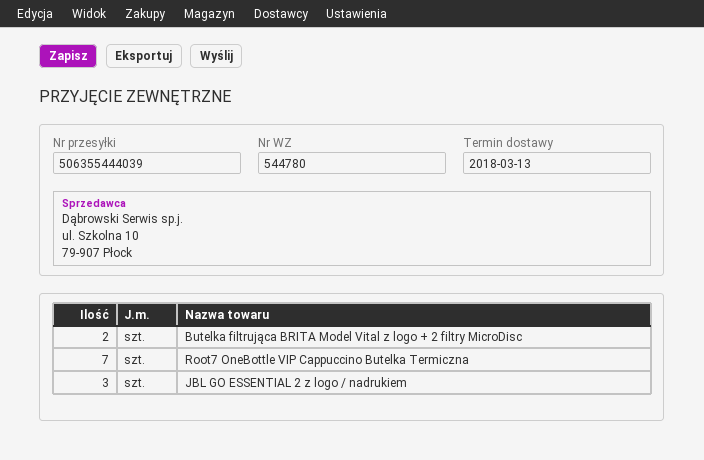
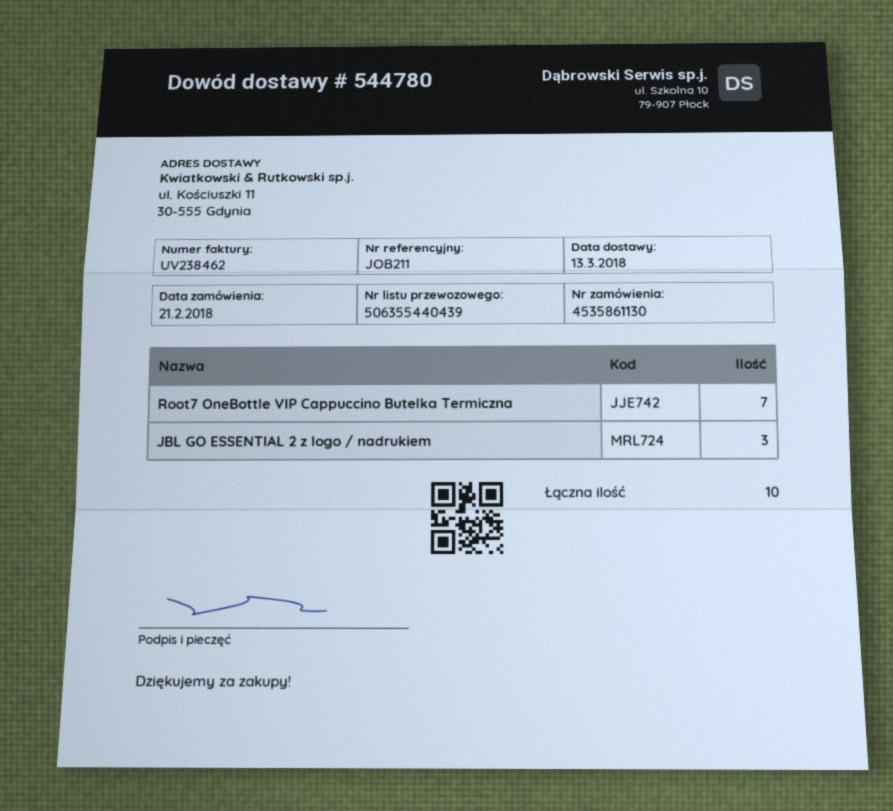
tracking number: 506355444039 -> 506355440439
Butelka filtrująca BRITA Model Vital z logo + 2 filtry MicroDisc: 2 -> none

